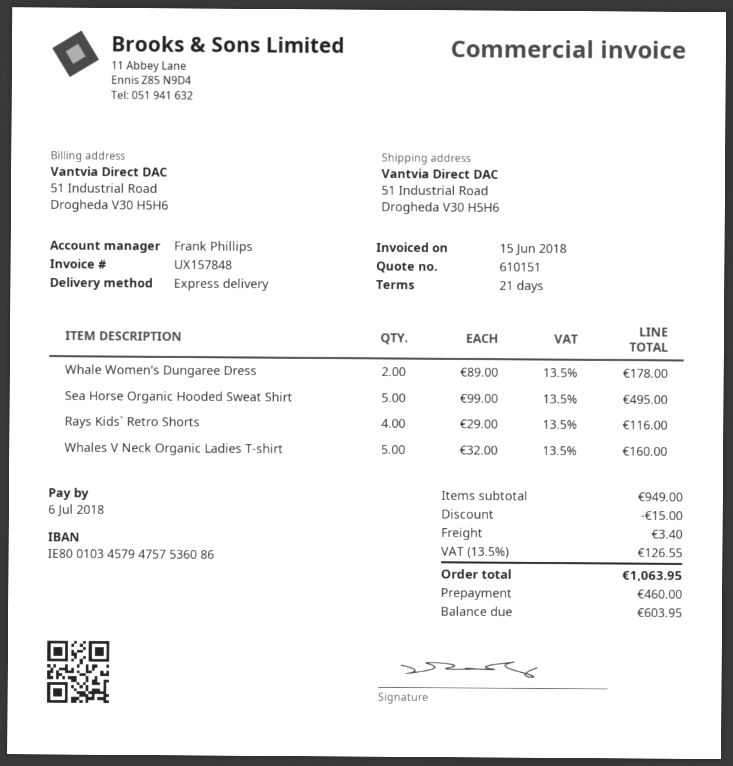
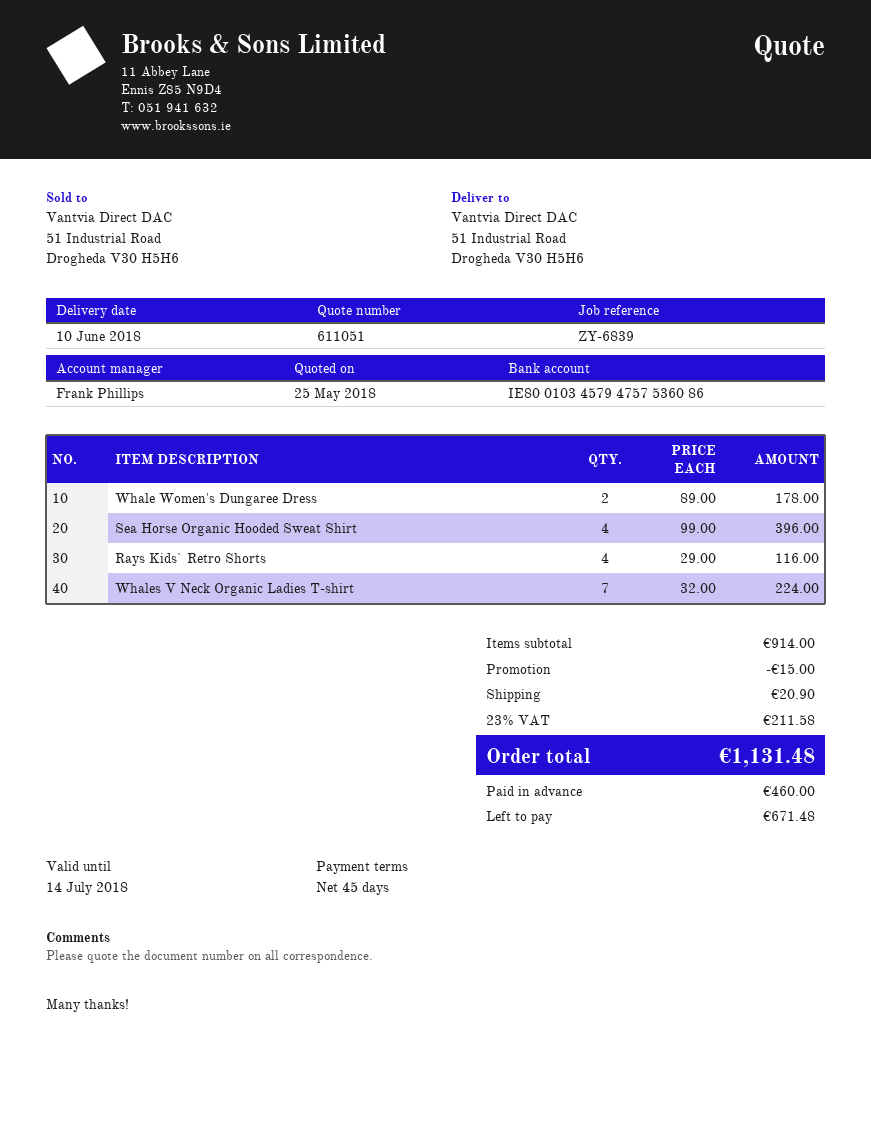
quote number: 610151 -> 611051
payment terms: 21 days -> 45 days
Sea Horse Organic Hooded Sweat Shirt: 5 x 99.00 = 495.00 -> 4 x 99.00 = 396.00
Whales V Neck Organic Ladies T-shirt: 5 x 32.00 = 160.00 -> 7 x 32.00 = 224.00
subtotal: 949.00 -> 914.00
shipping: 3.40 -> 20.90
tax: 13.5% = 126.55 -> 23% = 211.58
total: 1063.95 -> 1131.48
balance: 603.95 -> 671.48

